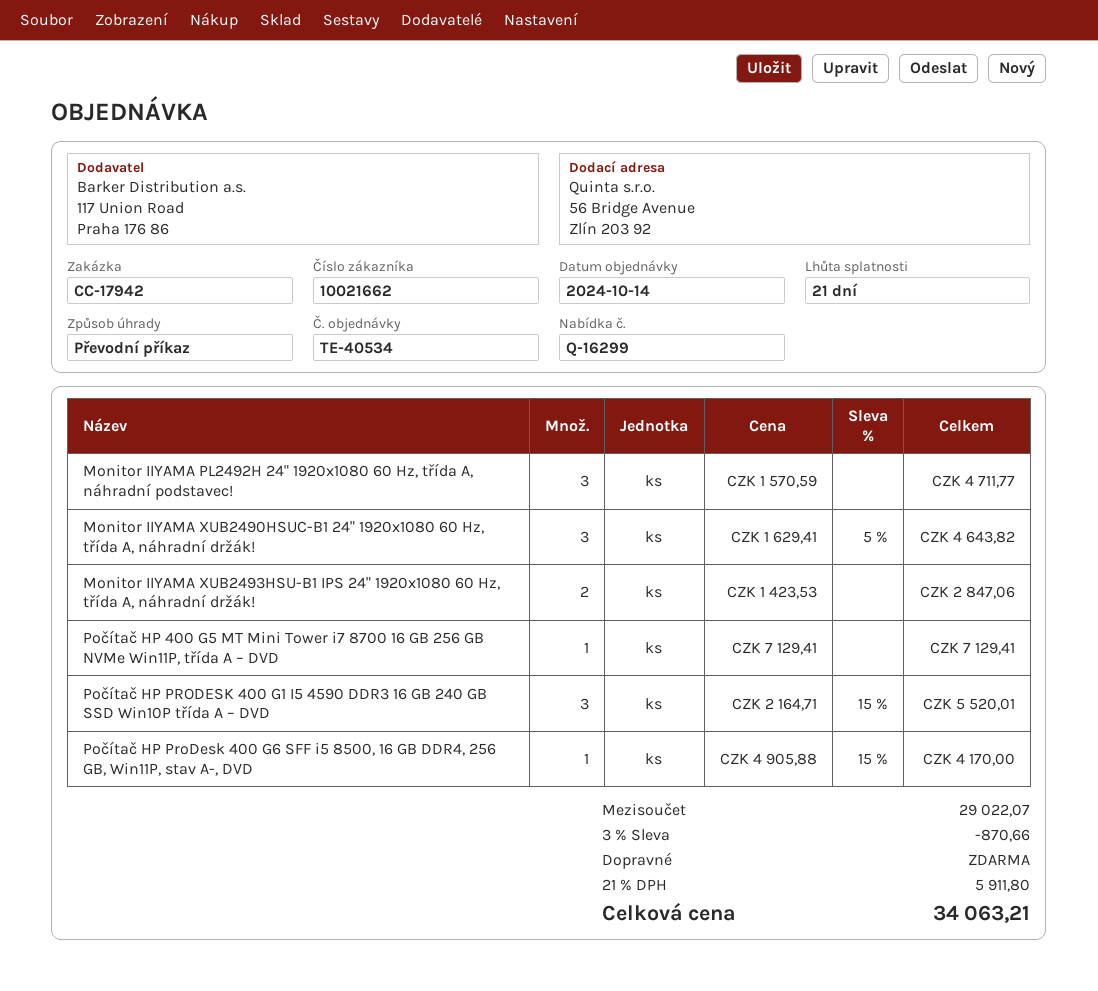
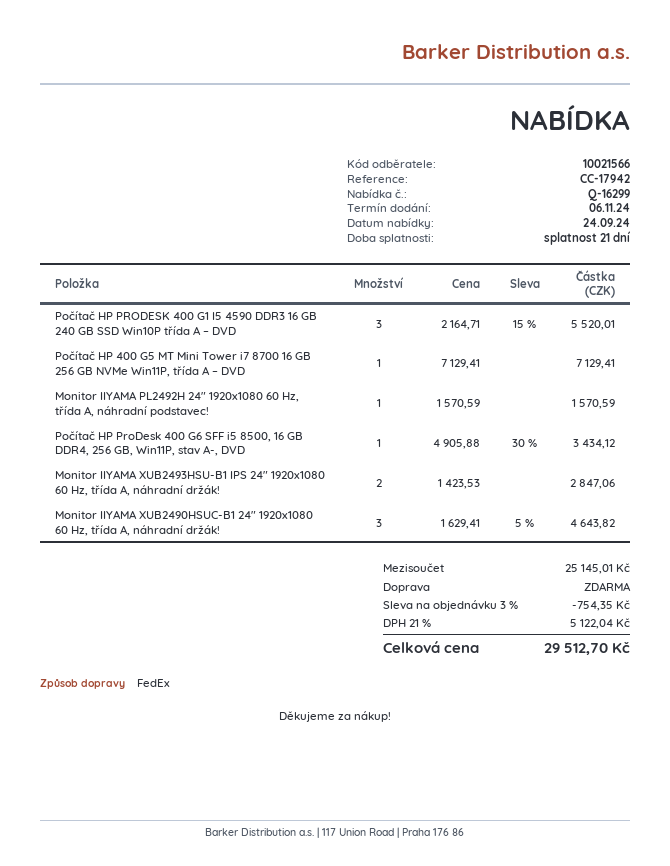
customer number: 10021662 -> 10021566
Monitor IIYAMA PL2492H 24" 1920x1080 60 Hz, třída A, náhradní podstavec!: 3 x 1570.59 = 4711.77 -> 1 x 1570.59 = 1570.59
Počítač HP ProDesk 400 G6 SFF i5 8500, 16 GB DDR4, 256 GB, Win11P, stav A-, DVD: 1 x 4905.88 - 15% = 4170.00 -> 1 x 4905.88 - 30% = 3434.12
subtotal: 29022.07 -> 25145.01
discount: 3% = 870.66 -> 3% = 754.35
tax: 21% = 5911.80 -> 21% = 5122.04
total: 34063.21 -> 29512.70

